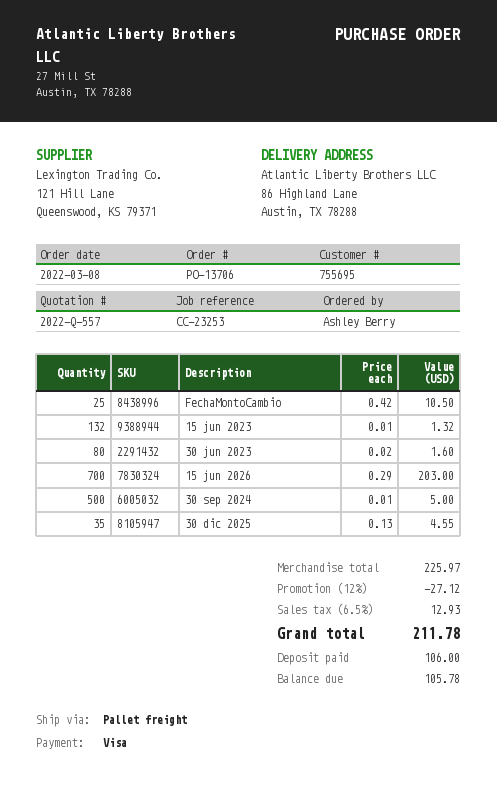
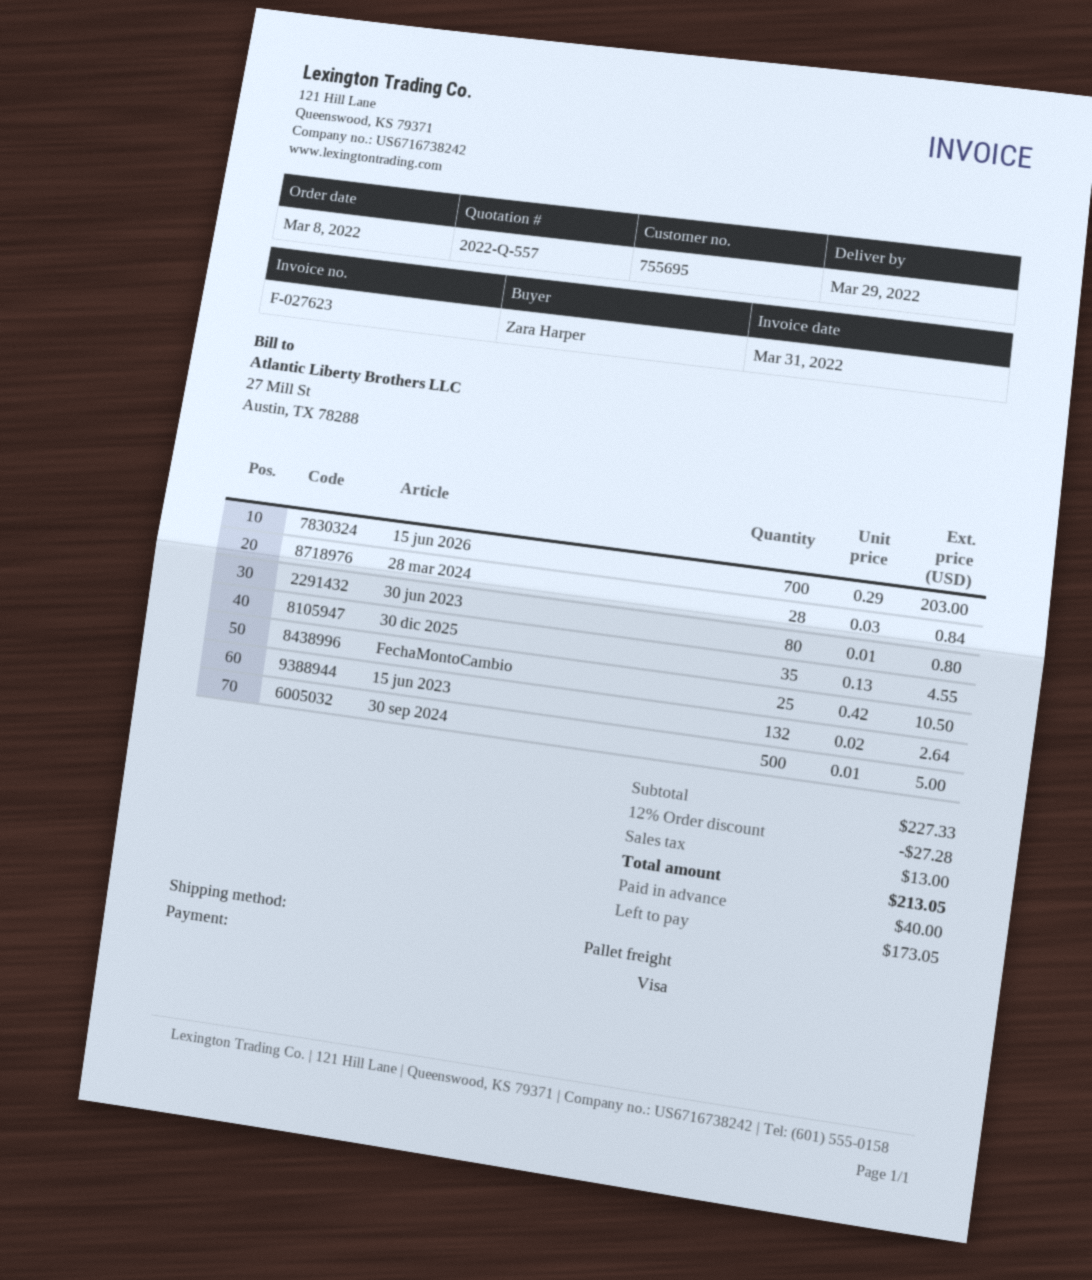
ordered by: Ashley Berry -> Zara Harper
15 jun 2023: 132 x 0.01 = 1.32 -> 132 x 0.02 = 2.64
30 jun 2023: 80 x 0.02 = 1.60 -> 80 x 0.01 = 0.80
28 mar 2024: none -> 28 x 0.03 = 0.84
subtotal: 225.97 -> 227.33
discount: 12% = 27.12 -> 12% = 27.28
tax: 12.93 -> 13.00
total: 211.78 -> 213.05
deposit: 106.00 -> 40.00
balance: 105.78 -> 173.05

